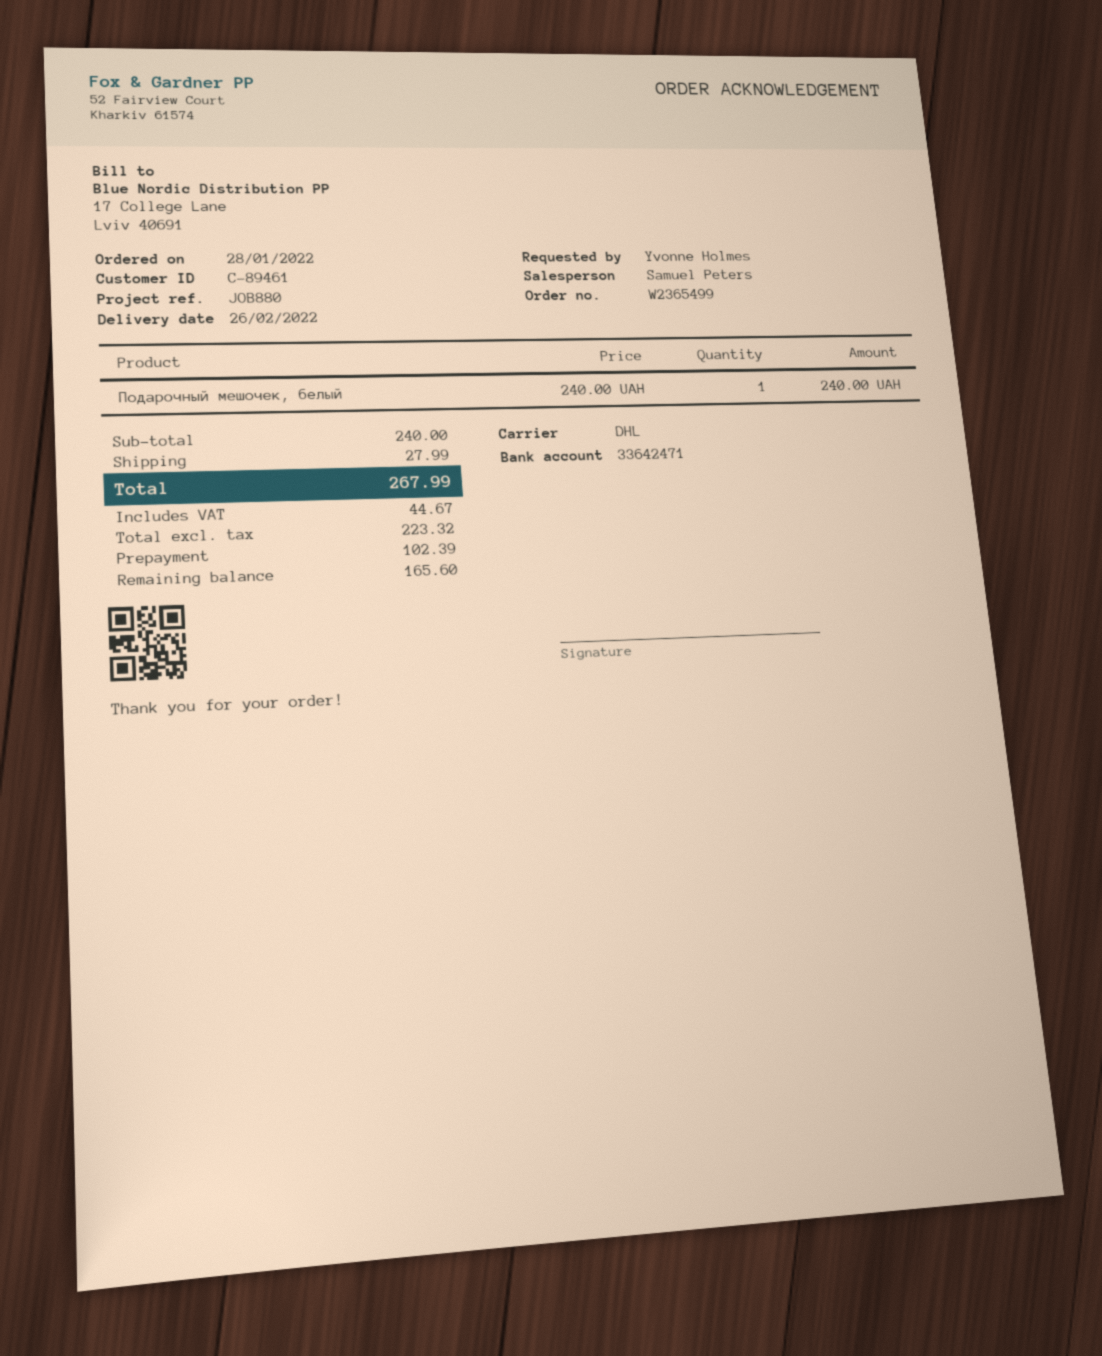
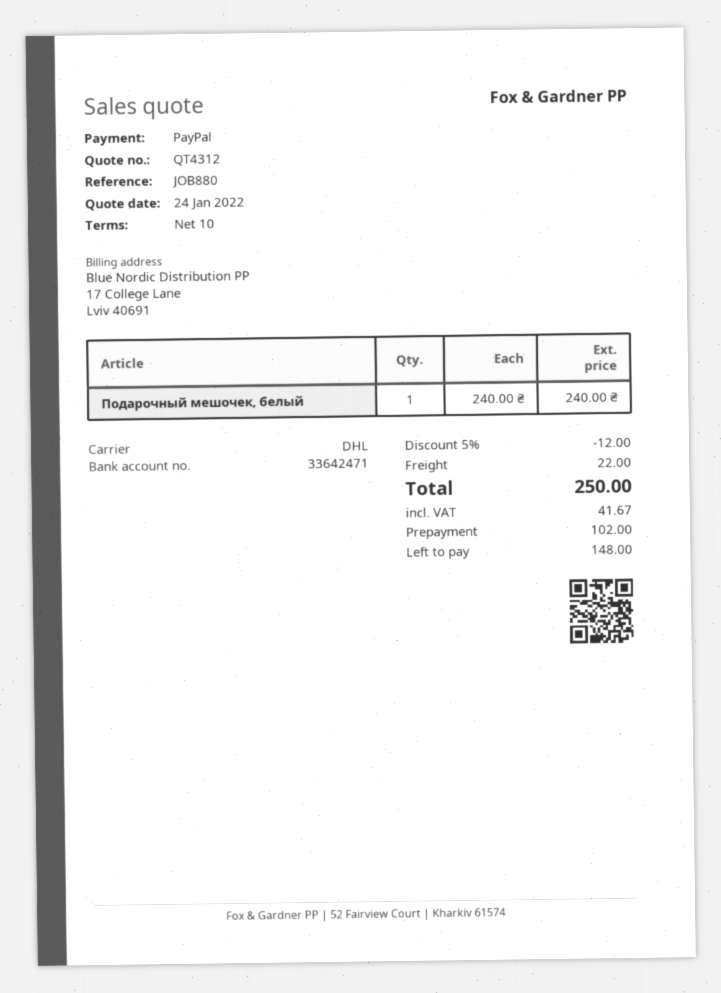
discount: none -> 5% = 12.00
shipping: 27.99 -> 22.00
tax: 44.67 -> 41.67
total: 267.99 -> 250.00
deposit: 102.39 -> 102.00
balance: 165.60 -> 148.00

